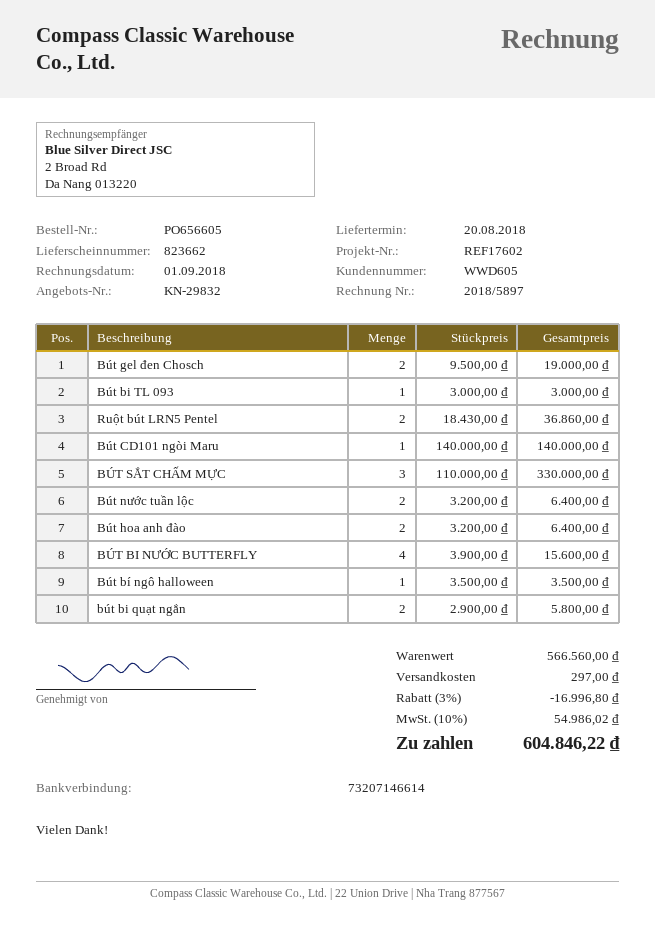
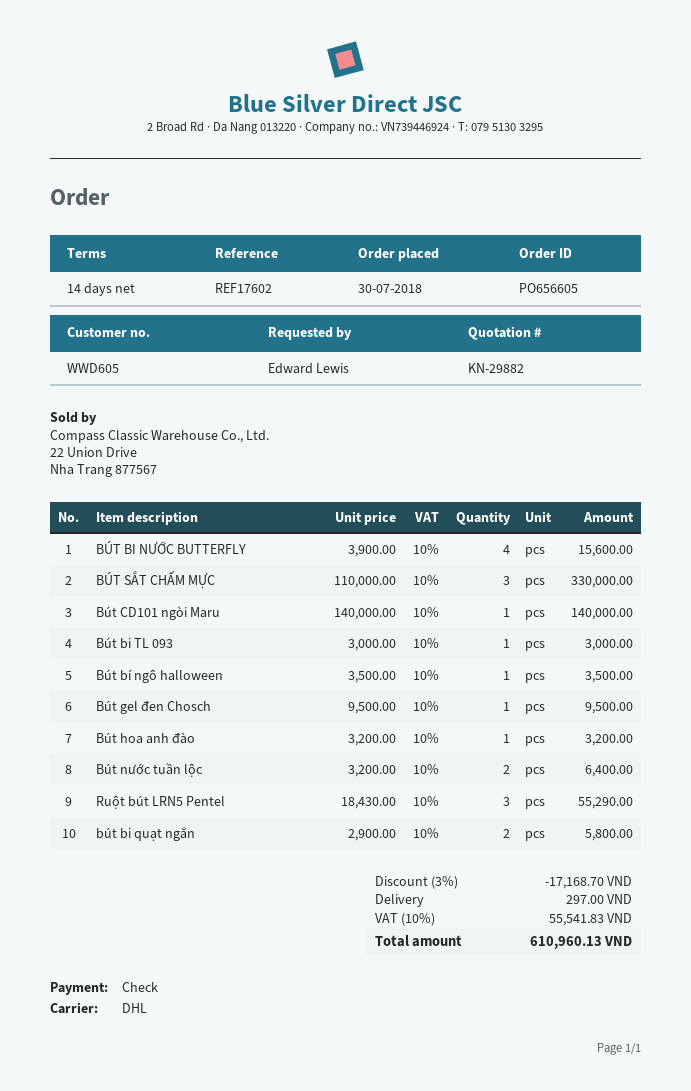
quote number: KN-29832 -> KN-29882
Bút gel đen Chosch: 2 x 9500.00 = 19000.00 -> 1 x 9500.00 = 9500.00
Ruột bút LRN5 Pentel: 2 x 18430.00 = 36860.00 -> 3 x 18430.00 = 55290.00
Bút hoa anh đào: 2 x 3200.00 = 6400.00 -> 1 x 3200.00 = 3200.00
discount: 3% = 16996.80 -> 3% = 17168.70
tax: 10% = 54986.02 -> 10% = 55541.83
total: 604846.22 -> 610960.13

